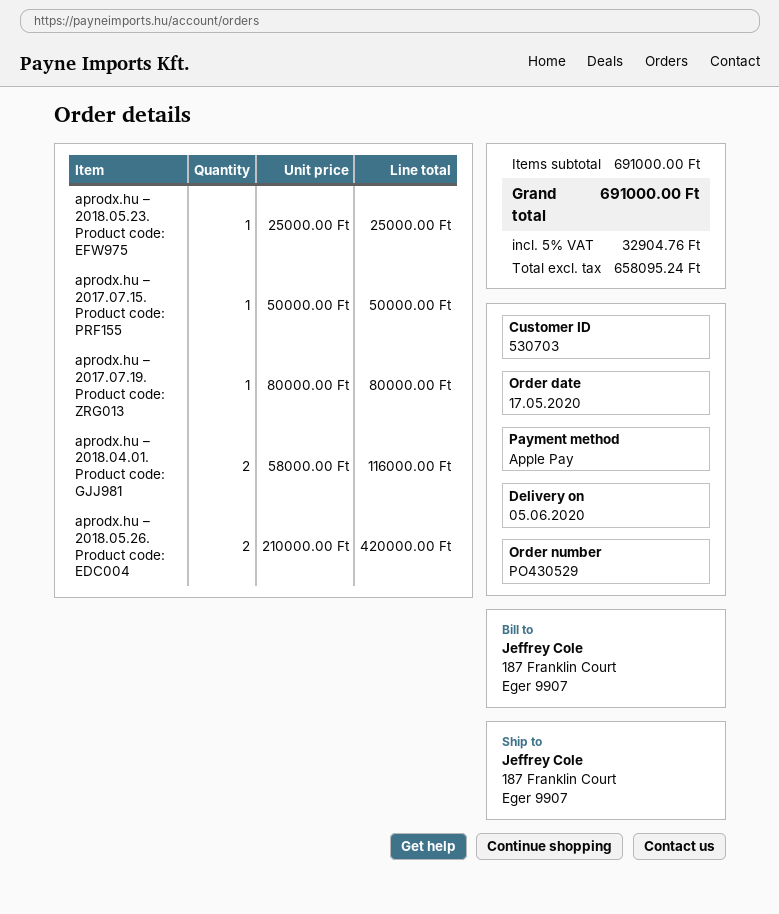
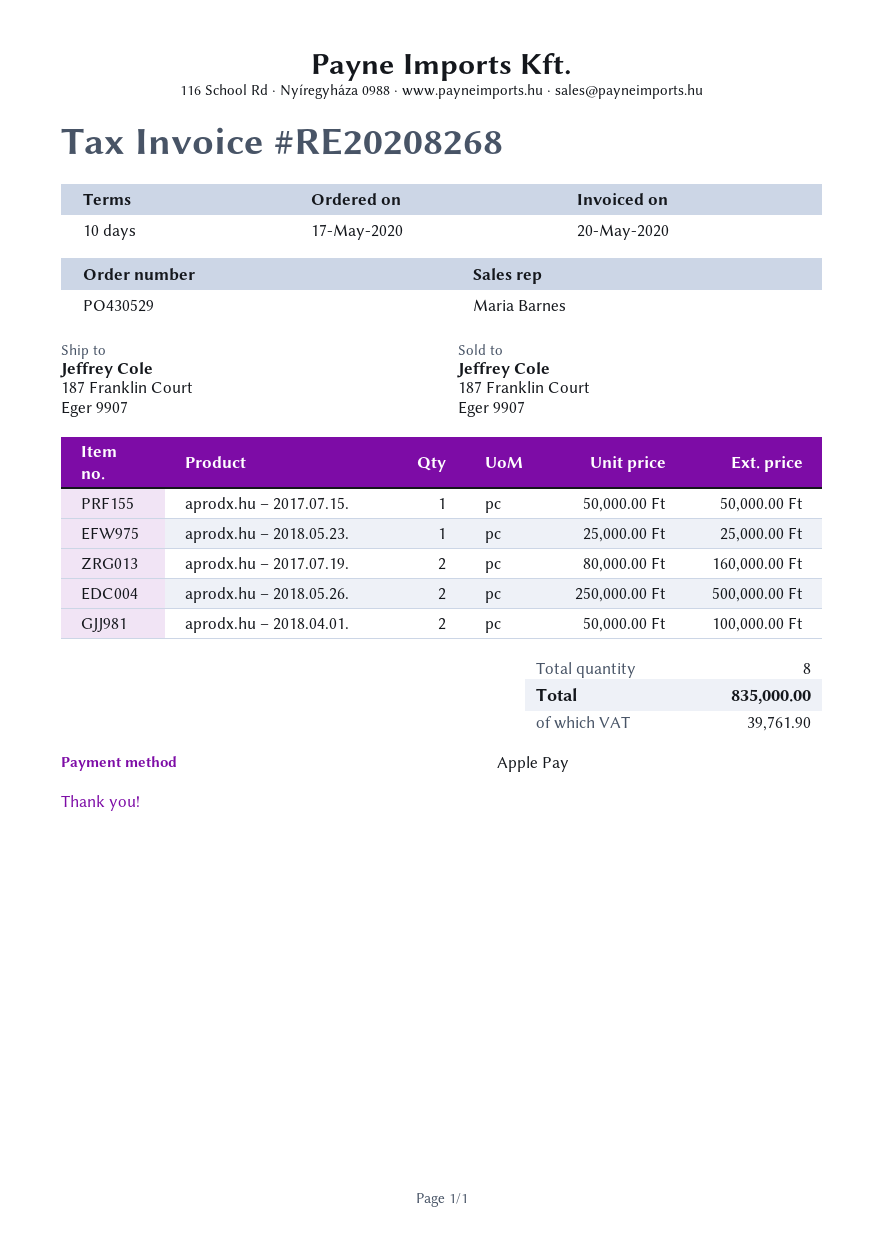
aprodx.hu – 2017.07.19.: 1 x 80000.00 = 80000.00 -> 2 x 80000.00 = 160000.00
aprodx.hu – 2018.04.01.: 2 x 58000.00 = 116000.00 -> 2 x 50000.00 = 100000.00
aprodx.hu – 2018.05.26.: 2 x 210000.00 = 420000.00 -> 2 x 250000.00 = 500000.00
tax: 32904.76 -> 39761.90
total: 691000.00 -> 835000.00

